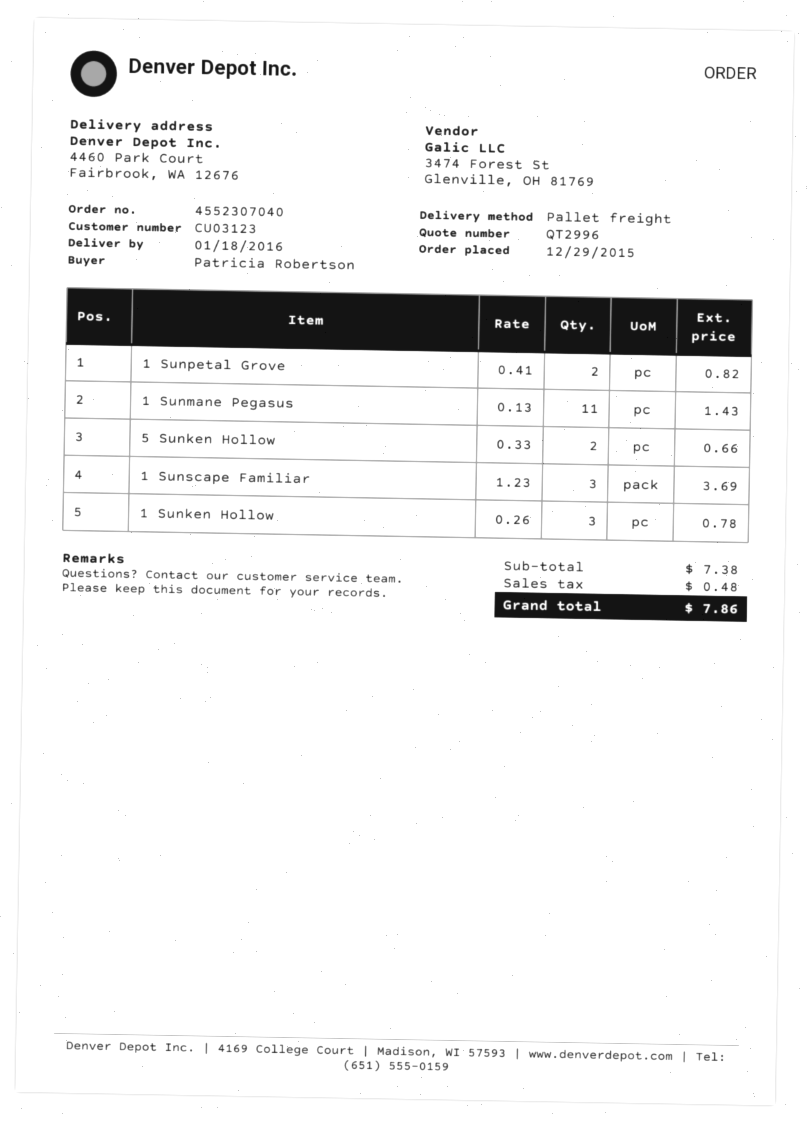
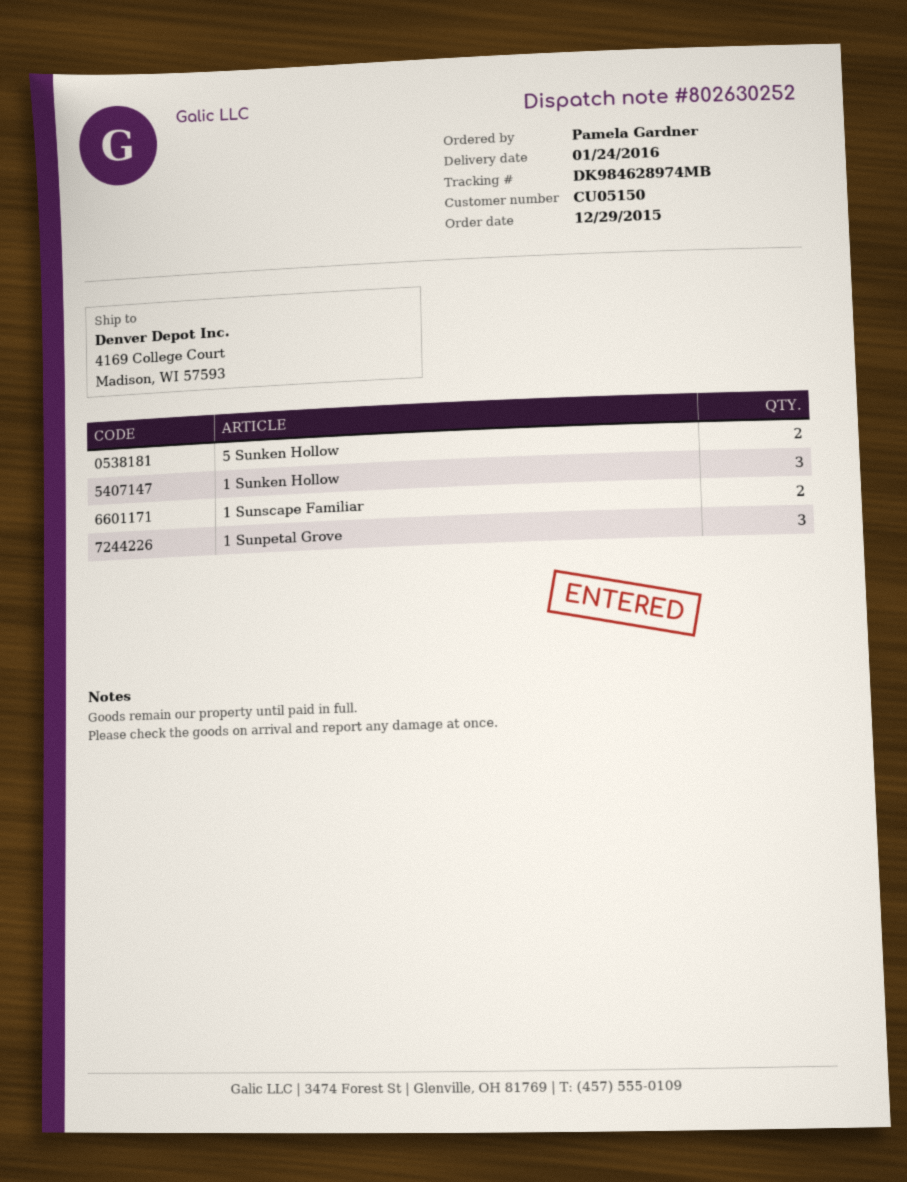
delivery date: 2016-01-18 -> 2016-01-24
customer number: CU03123 -> CU05150
ordered by: Patricia Robertson -> Pamela Gardner
ship to: 4460 Park Court, Fairbrook, WA 12676 -> 4169 College Court, Madison, WI 57593
1 Sunpetal Grove: 2 -> 3
1 Sunmane Pegasus: 11 -> none
1 Sunscape Familiar: 3 -> 2

